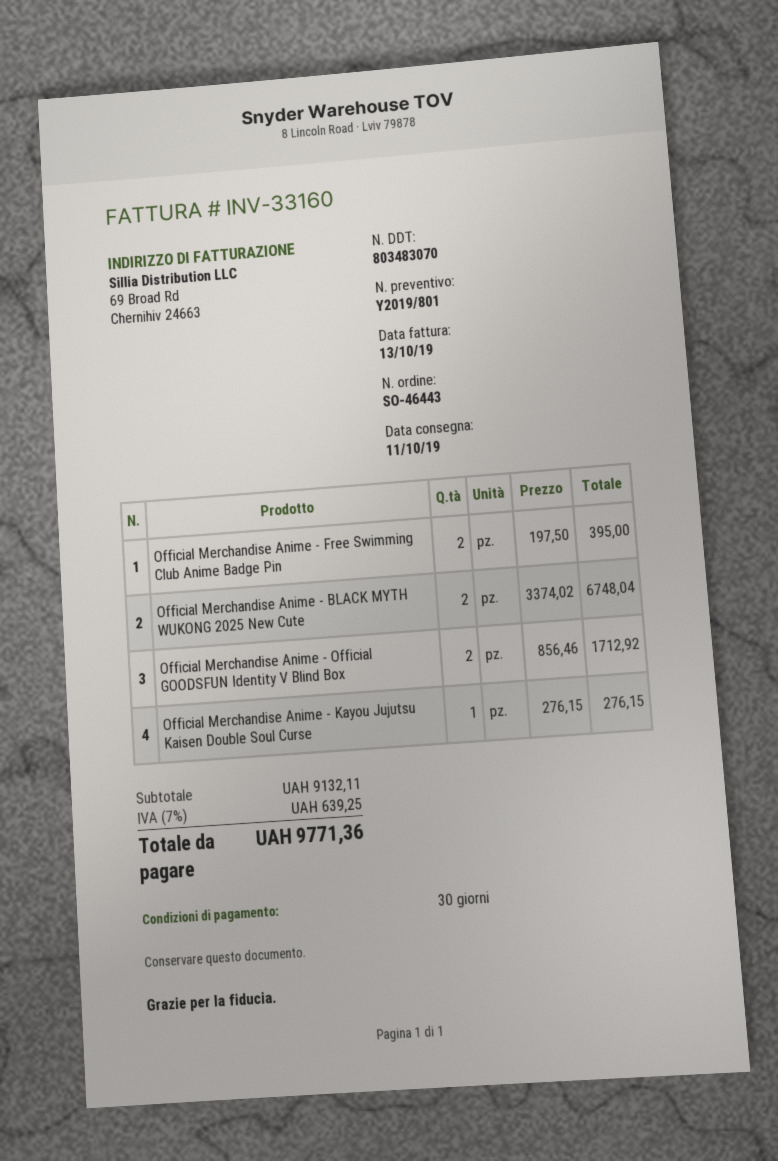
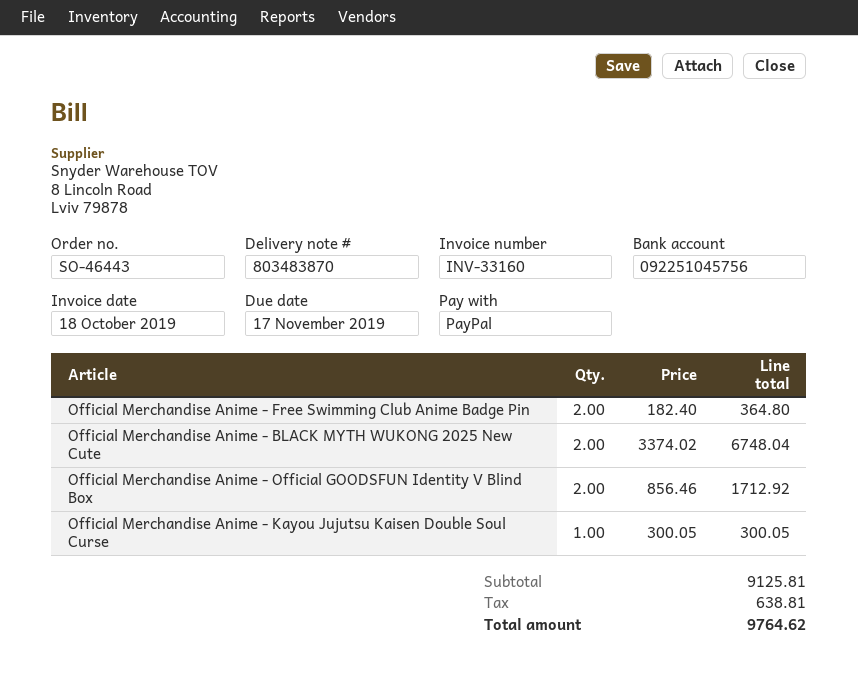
delivery note number: 803483070 -> 803483870
invoice date: 2019-10-13 -> 2019-10-18
Official Merchandise Anime - Free Swimming Club Anime Badge Pin: 2 x 197.50 = 395.00 -> 2 x 182.40 = 364.80
Official Merchandise Anime - Kayou Jujutsu Kaisen Double Soul Curse: 1 x 276.15 = 276.15 -> 1 x 300.05 = 300.05
subtotal: 9132.11 -> 9125.81
tax: 639.25 -> 638.81
total: 9771.36 -> 9764.62

